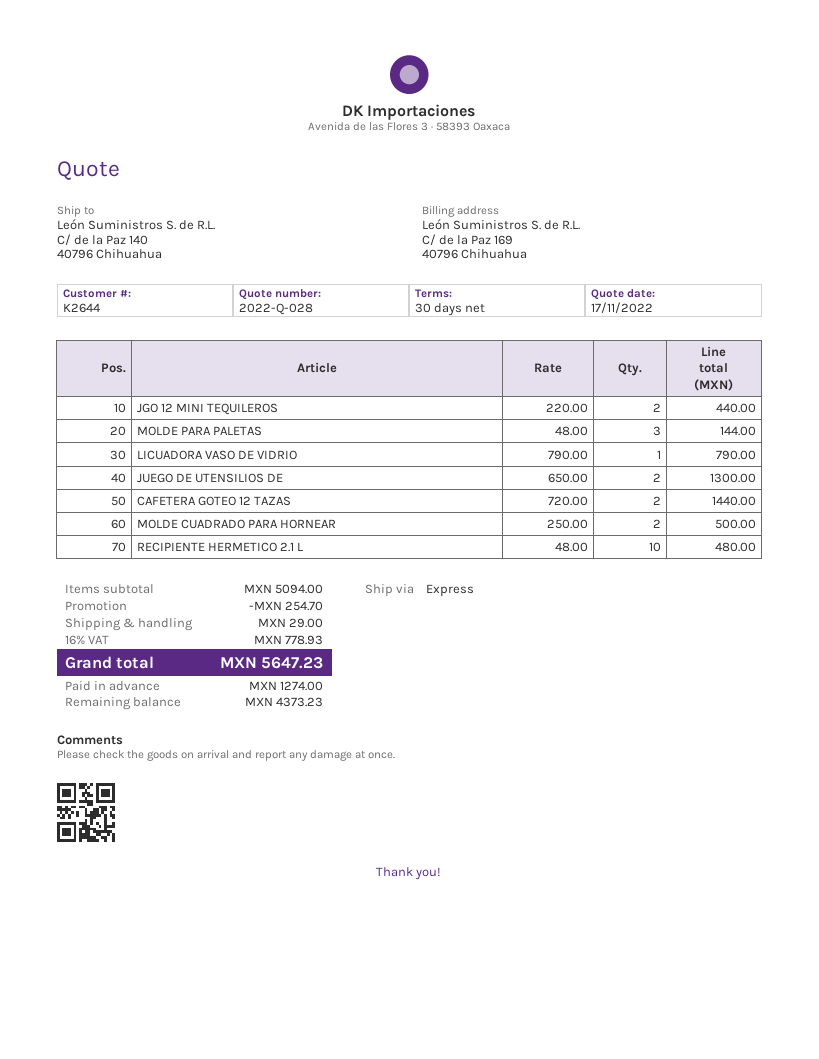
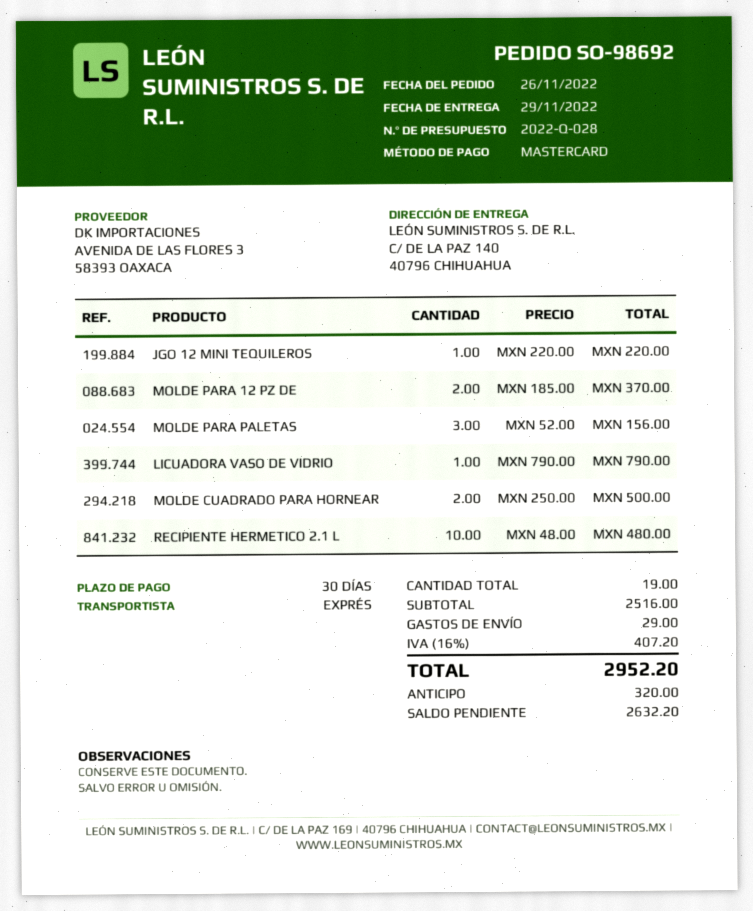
JGO 12 MINI TEQUILEROS: 2 x 220.00 = 440.00 -> 1 x 220.00 = 220.00
MOLDE PARA PALETAS: 3 x 48.00 = 144.00 -> 3 x 52.00 = 156.00
JUEGO DE UTENSILIOS DE: 2 x 650.00 = 1300.00 -> none
CAFETERA GOTEO 12 TAZAS: 2 x 720.00 = 1440.00 -> none
MOLDE PARA 12 PZ DE: none -> 2 x 185.00 = 370.00
subtotal: 5094.00 -> 2516.00
discount: 254.70 -> none
tax: 16% = 778.93 -> 16% = 407.20
total: 5647.23 -> 2952.20
deposit: 1274.00 -> 320.00
balance: 4373.23 -> 2632.20

